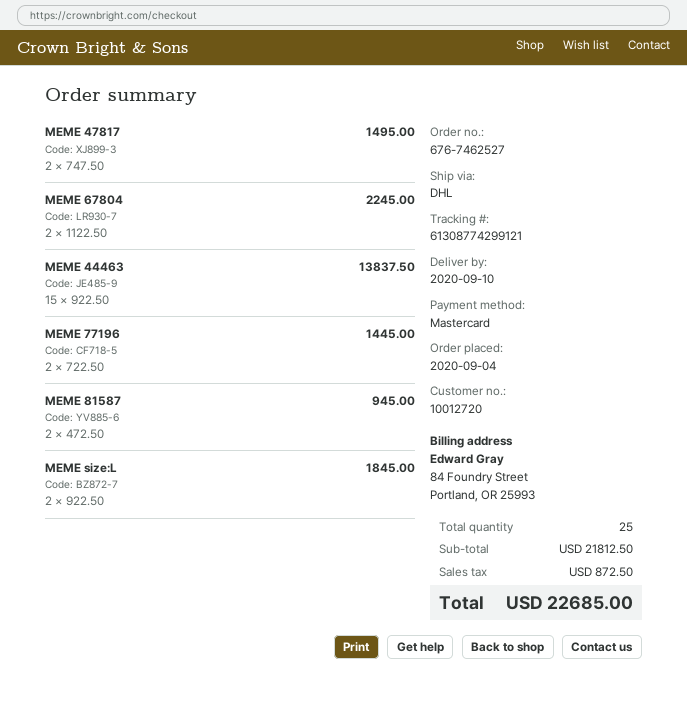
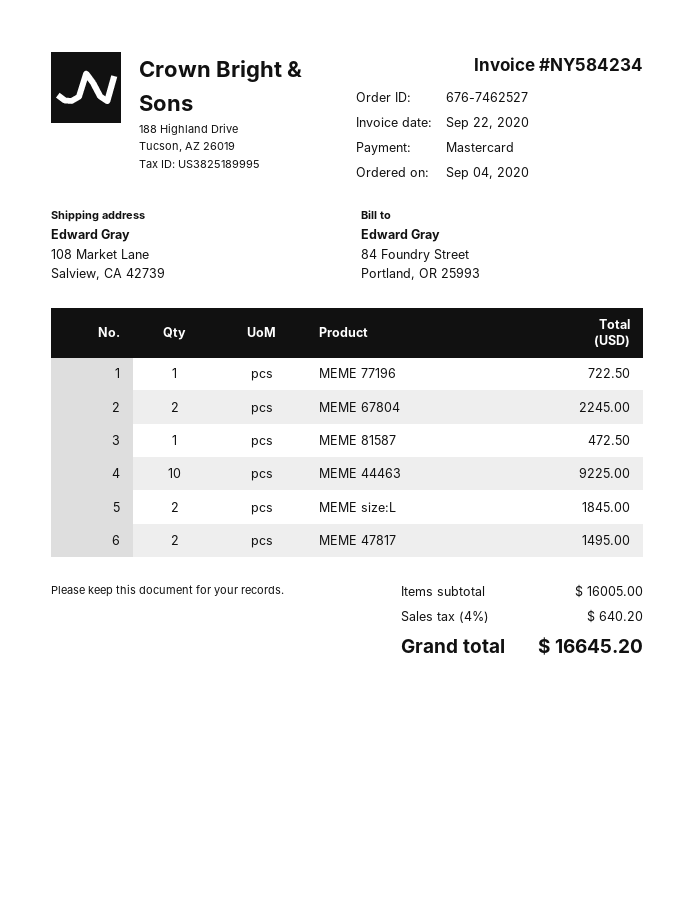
MEME 44463: 15 for 13837.50 -> 10 for 9225.00
MEME 77196: 2 for 1445.00 -> 1 for 722.50
MEME 81587: 2 for 945.00 -> 1 for 472.50
subtotal: 21812.50 -> 16005.00
tax: 872.50 -> 640.20
total: 22685.00 -> 16645.20

